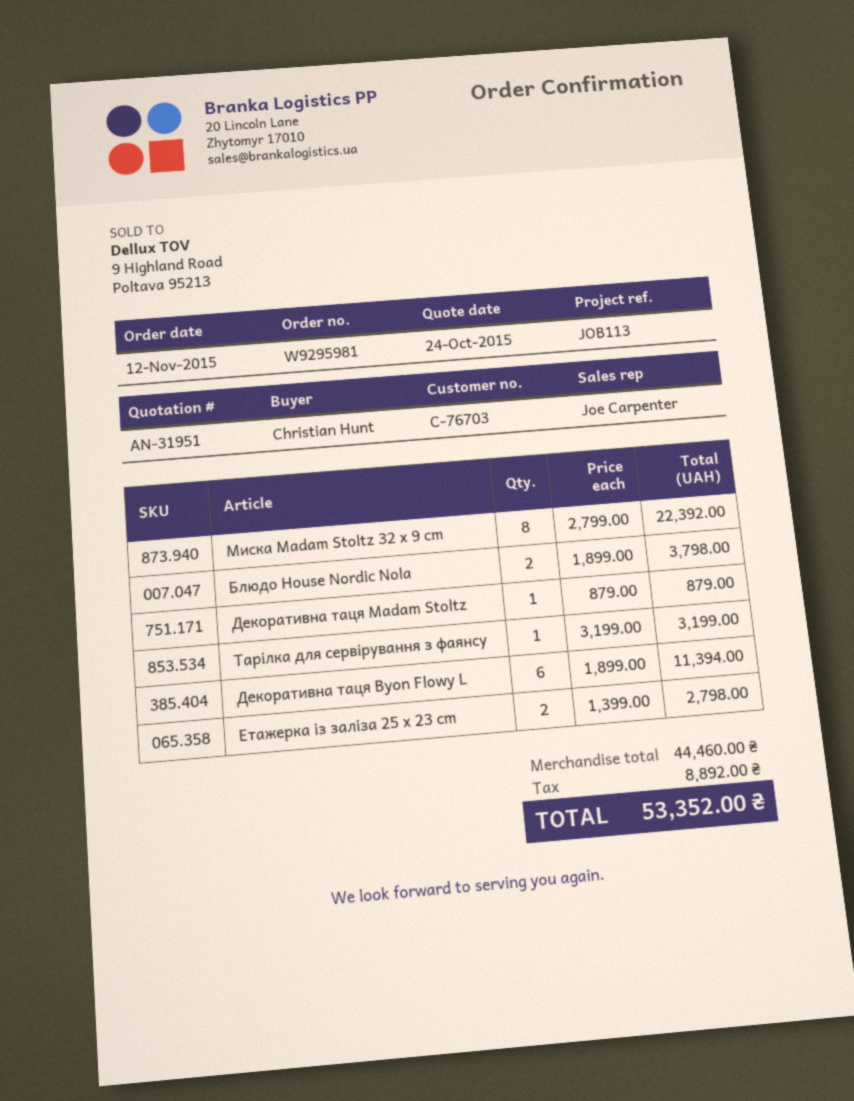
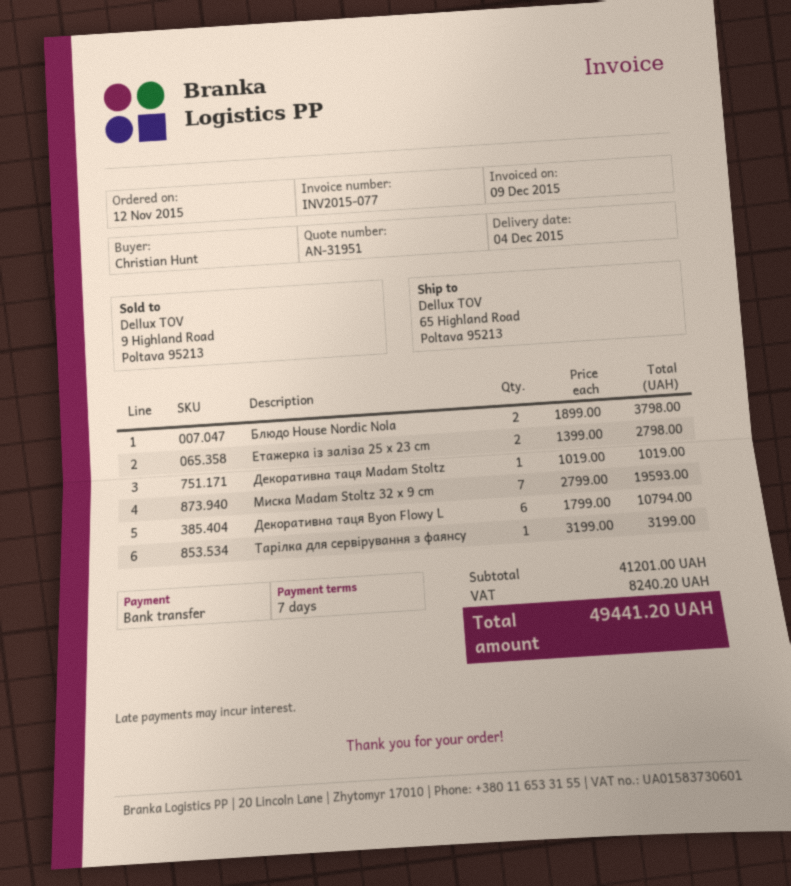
Миска Madam Stoltz 32 x 9 cm: 8 x 2799.00 = 22392.00 -> 7 x 2799.00 = 19593.00
Декоративна таця Madam Stoltz: 1 x 879.00 = 879.00 -> 1 x 1019.00 = 1019.00
Декоративна таця Byon Flowy L: 6 x 1899.00 = 11394.00 -> 6 x 1799.00 = 10794.00
subtotal: 44460.00 -> 41201.00
tax: 8892.00 -> 8240.20
total: 53352.00 -> 49441.20

